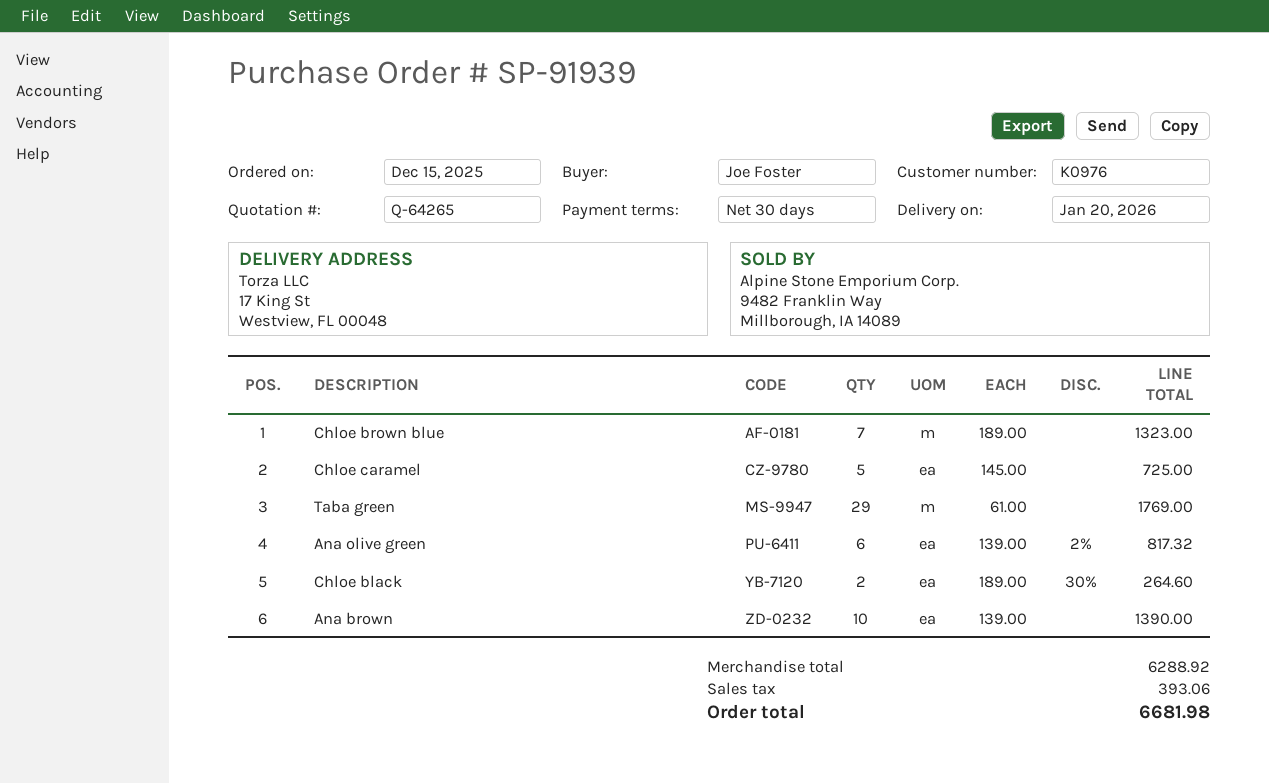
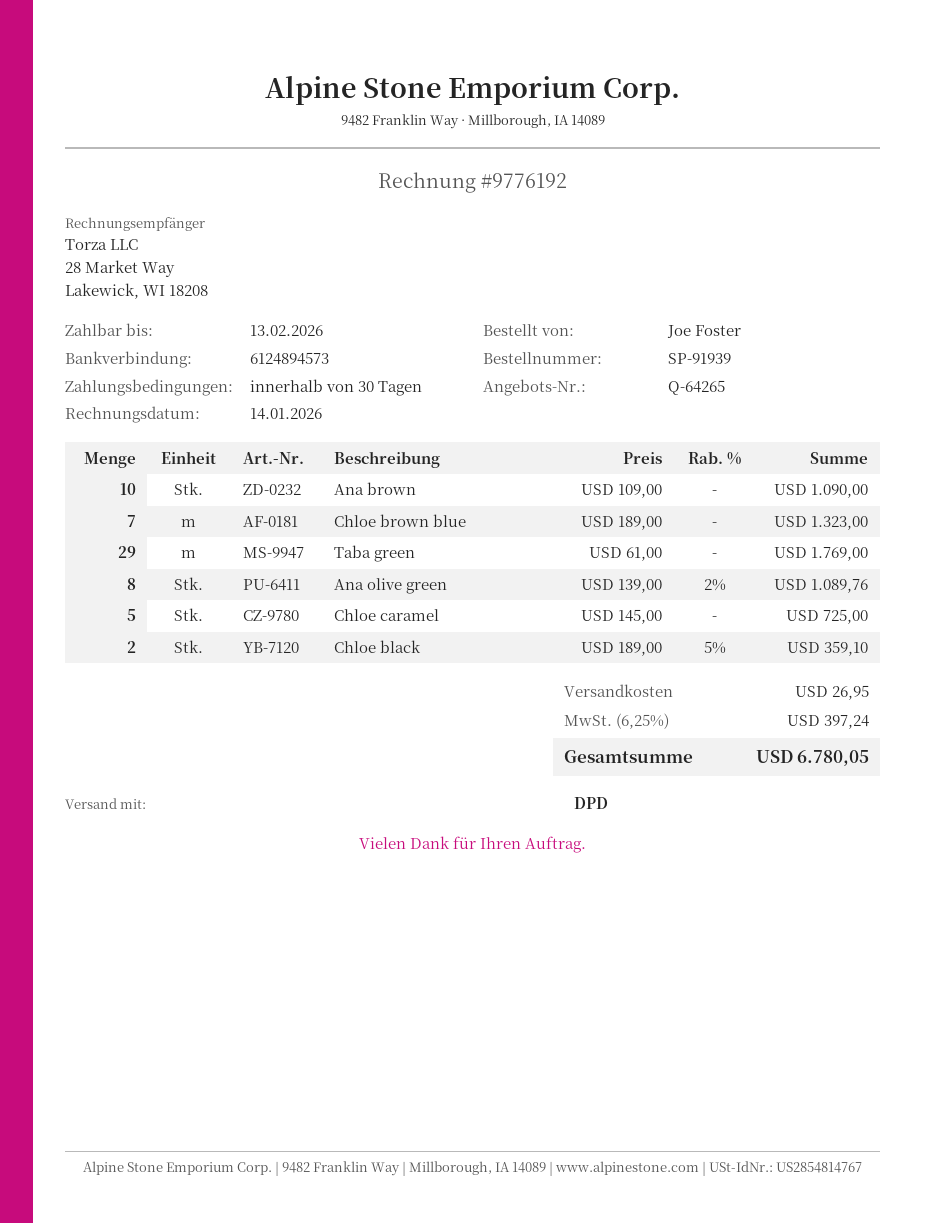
Ana olive green: 6 x 139.00 - 2% = 817.32 -> 8 x 139.00 - 2% = 1089.76
Chloe black: 2 x 189.00 - 30% = 264.60 -> 2 x 189.00 - 5% = 359.10
Ana brown: 10 x 139.00 = 1390.00 -> 10 x 109.00 = 1090.00
shipping: none -> 26.95
tax: 393.06 -> 397.24
total: 6681.98 -> 6780.05

